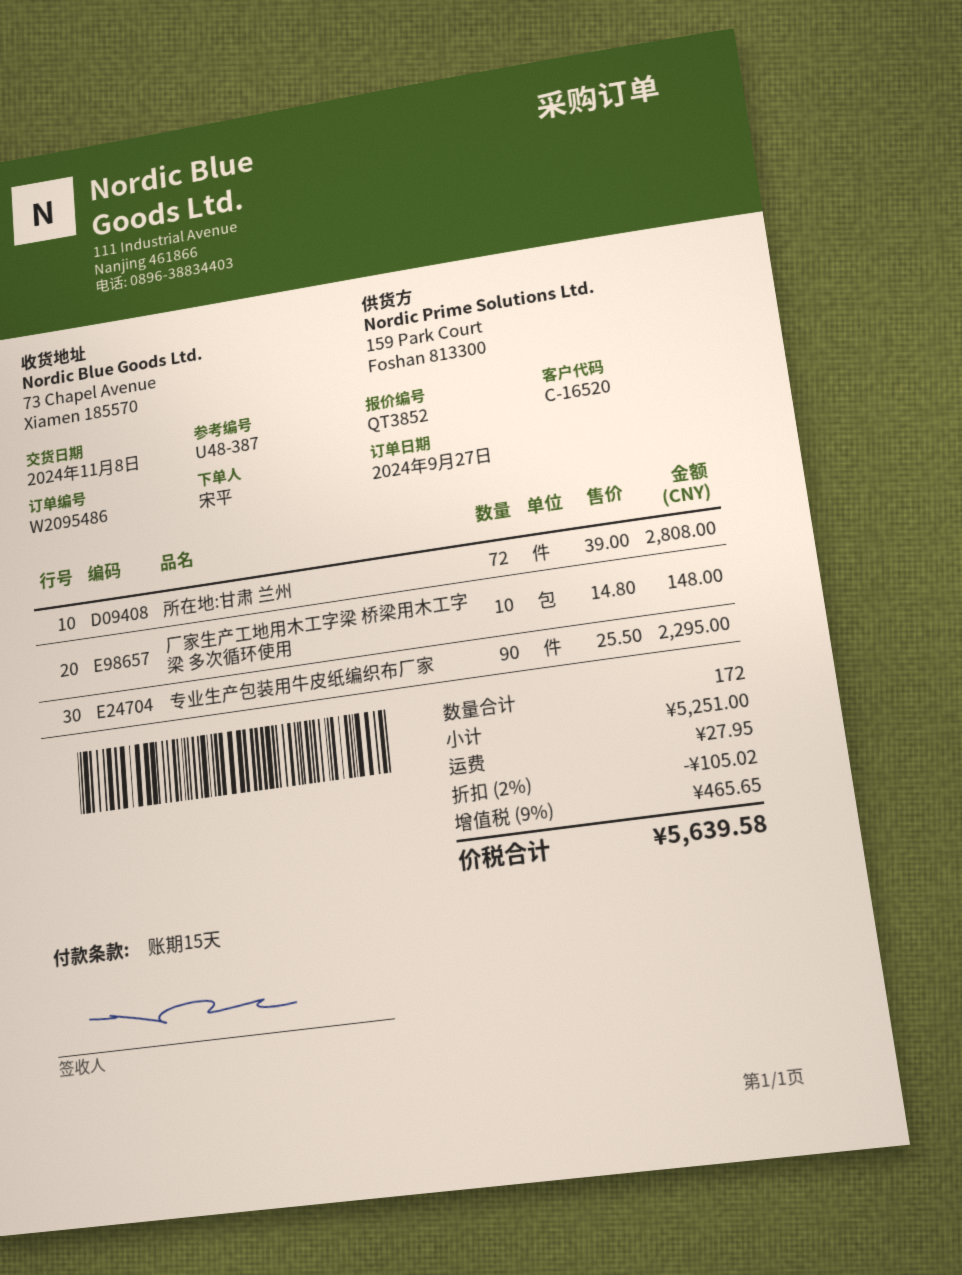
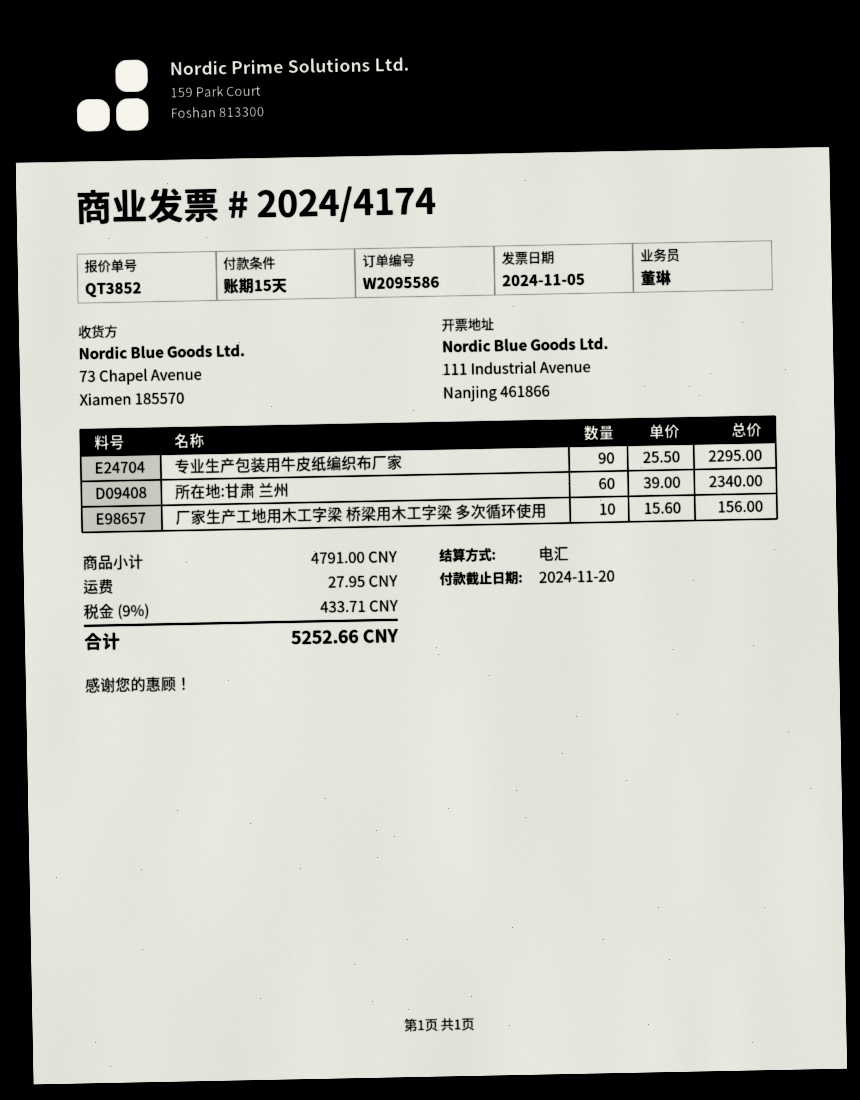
order number: W2095486 -> W2095586
所在地:甘肃 兰州: 72 x 39.00 = 2808.00 -> 60 x 39.00 = 2340.00
厂家生产工地用木工字梁 桥梁用木工字梁 多次循环使用: 10 x 14.80 = 148.00 -> 10 x 15.60 = 156.00
subtotal: 5251.00 -> 4791.00
discount: 2% = 105.02 -> none
tax: 9% = 465.65 -> 9% = 433.71
total: 5639.58 -> 5252.66

